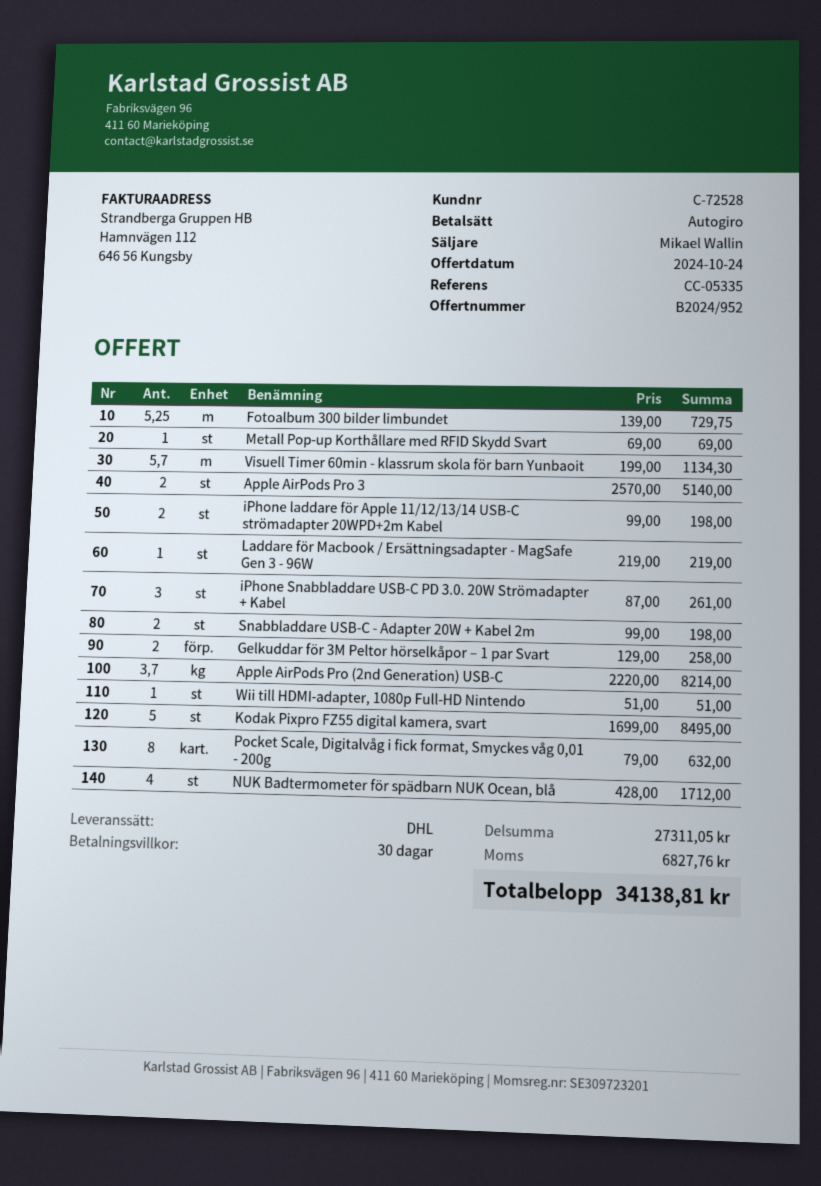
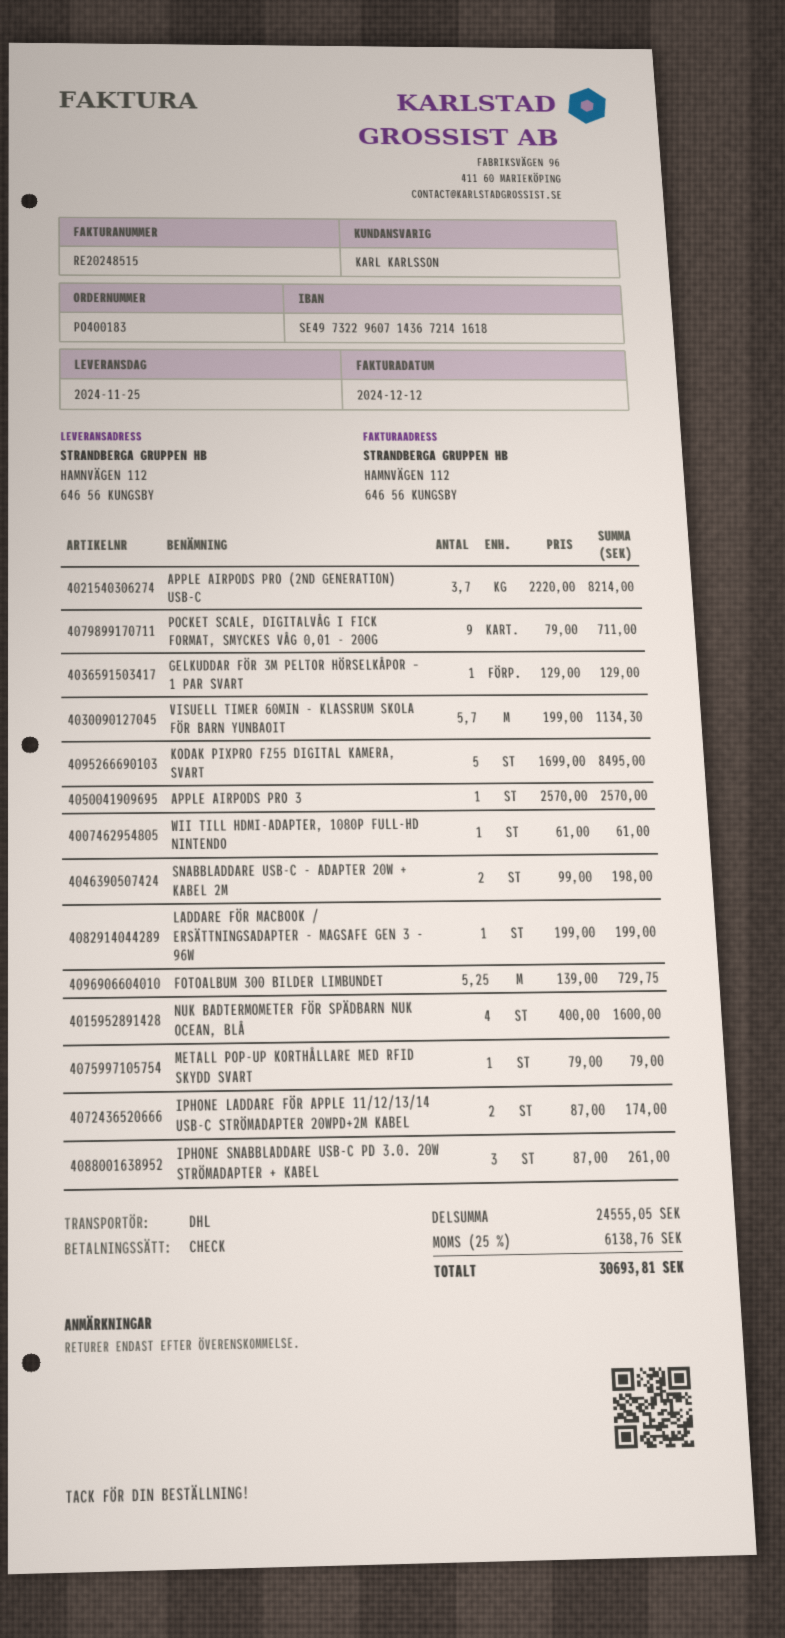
sales rep: Mikael Wallin -> KARL KARLSSON
payment method: direct debit -> cheque
Metall Pop-up Korthållare med RFID Skydd Svart: 1 x 69.00 = 69.00 -> 1 x 79.00 = 79.00
Apple AirPods Pro 3: 2 x 2570.00 = 5140.00 -> 1 x 2570.00 = 2570.00
iPhone laddare för Apple 11/12/13/14 USB-C strömadapter 20WPD+2m Kabel: 2 x 99.00 = 198.00 -> 2 x 87.00 = 174.00
Laddare för Macbook / Ersättningsadapter - MagSafe Gen 3 - 96W: 1 x 219.00 = 219.00 -> 1 x 199.00 = 199.00
Gelkuddar för 3M Peltor hörselkåpor – 1 par Svart: 2 x 129.00 = 258.00 -> 1 x 129.00 = 129.00
Wii till HDMI-adapter, 1080p Full-HD Nintendo: 1 x 51.00 = 51.00 -> 1 x 61.00 = 61.00
Pocket Scale, Digitalvåg i fick format, Smyckes våg 0,01 - 200g: 8 x 79.00 = 632.00 -> 9 x 79.00 = 711.00
NUK Badtermometer för spädbarn NUK Ocean, blå: 4 x 428.00 = 1712.00 -> 4 x 400.00 = 1600.00
subtotal: 27311.05 -> 24555.05
tax: 6827.76 -> 6138.76
total: 34138.81 -> 30693.81

